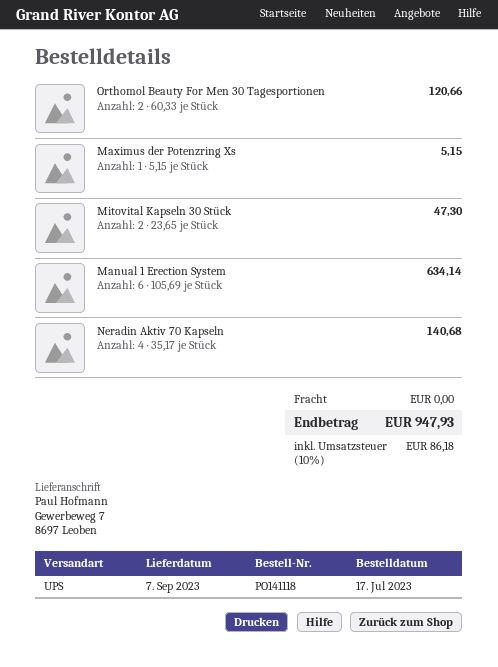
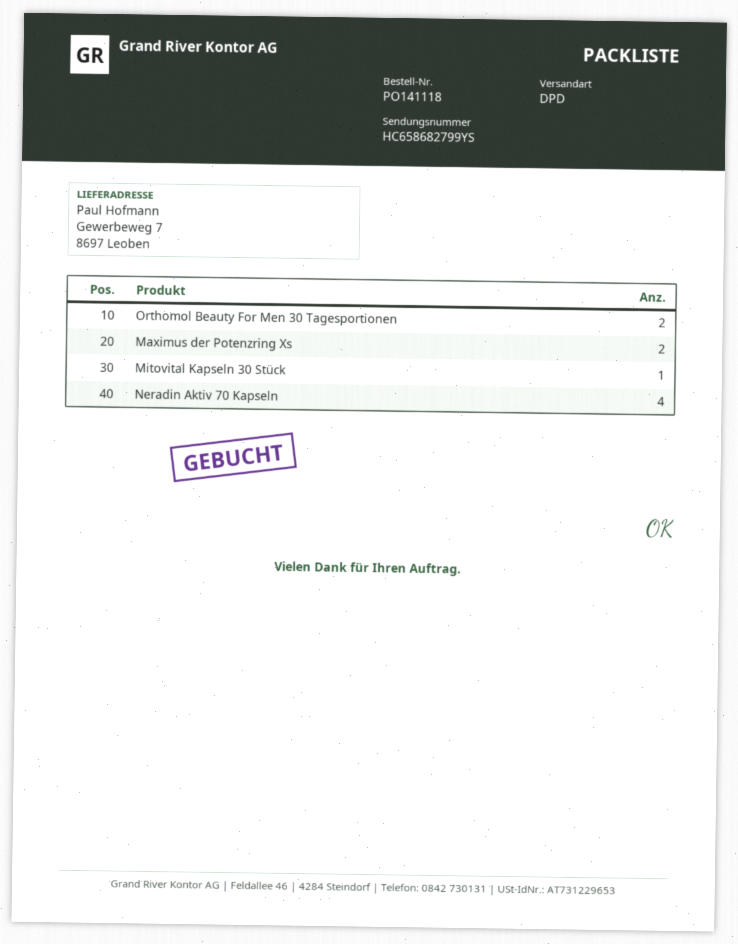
shipping method: UPS -> DPD
Maximus der Potenzring Xs: 1 -> 2
Mitovital Kapseln 30 Stück: 2 -> 1
Manual 1 Erection System: 6 -> none

